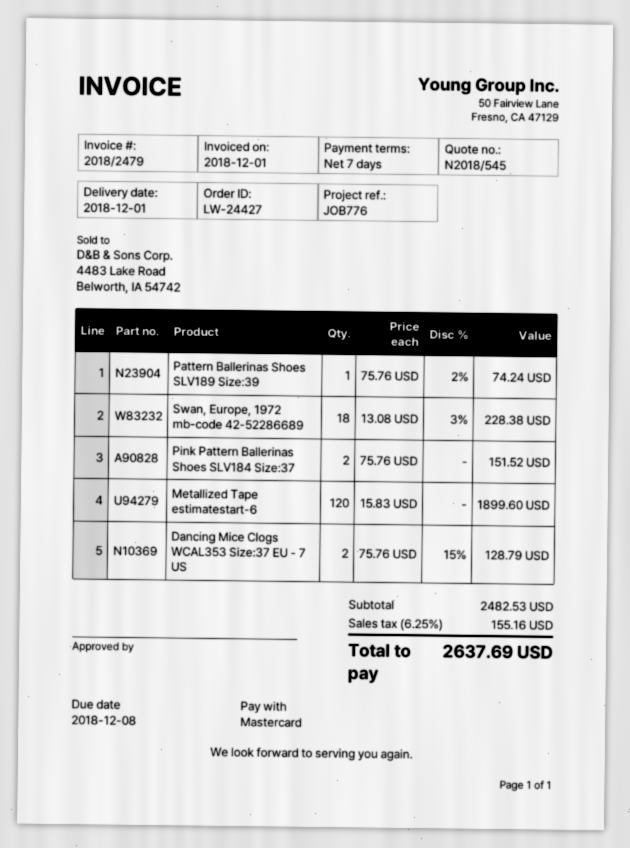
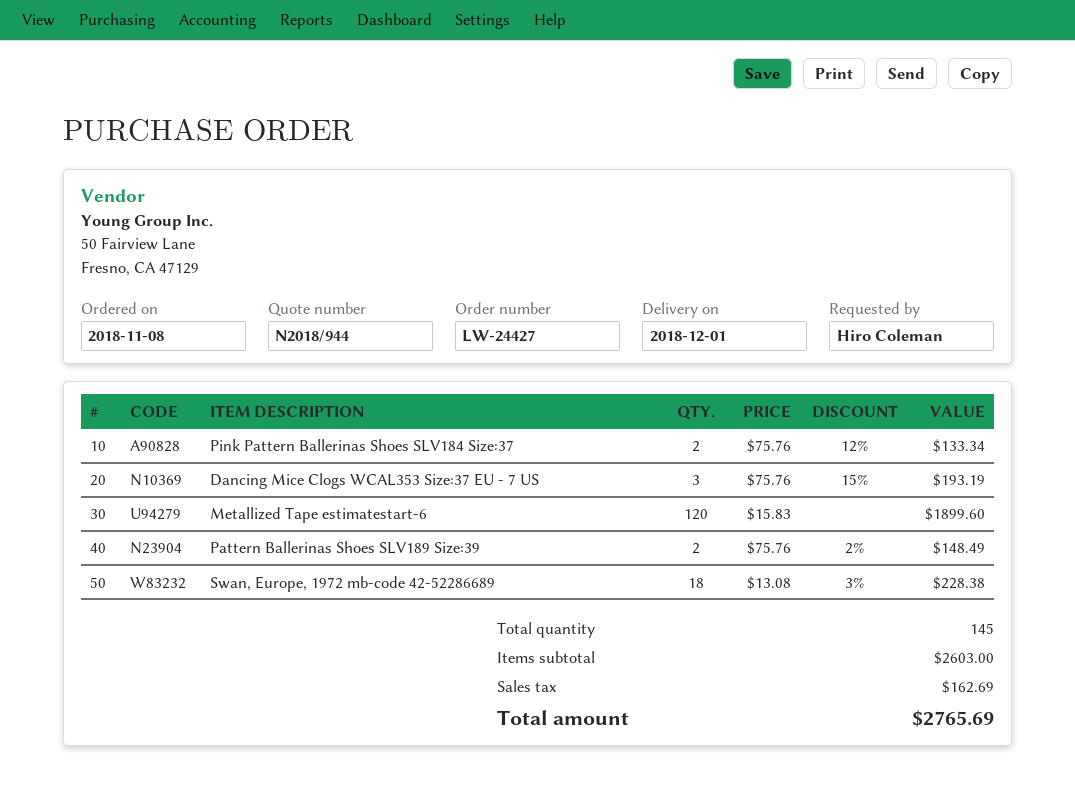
quote number: N2018/545 -> N2018/944
Pattern Ballerinas Shoes SLV189 Size:39: 1 x 75.76 - 2% = 74.24 -> 2 x 75.76 - 2% = 148.49
Pink Pattern Ballerinas Shoes SLV184 Size:37: 2 x 75.76 = 151.52 -> 2 x 75.76 - 12% = 133.34
Dancing Mice Clogs WCAL353 Size:37 EU - 7 US: 2 x 75.76 - 15% = 128.79 -> 3 x 75.76 - 15% = 193.19
subtotal: 2482.53 -> 2603.00
tax: 155.16 -> 162.69
total: 2637.69 -> 2765.69

